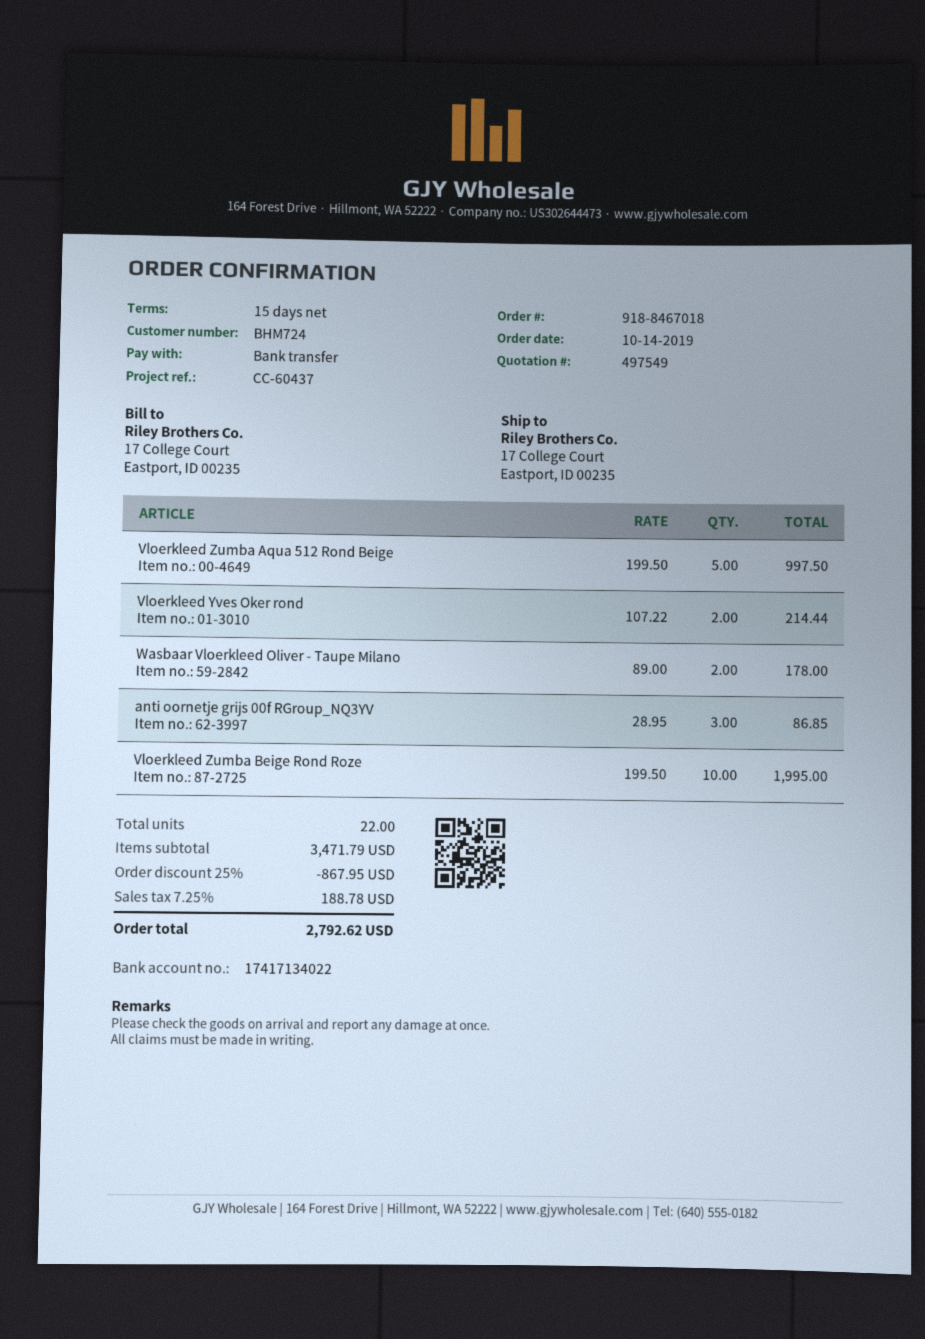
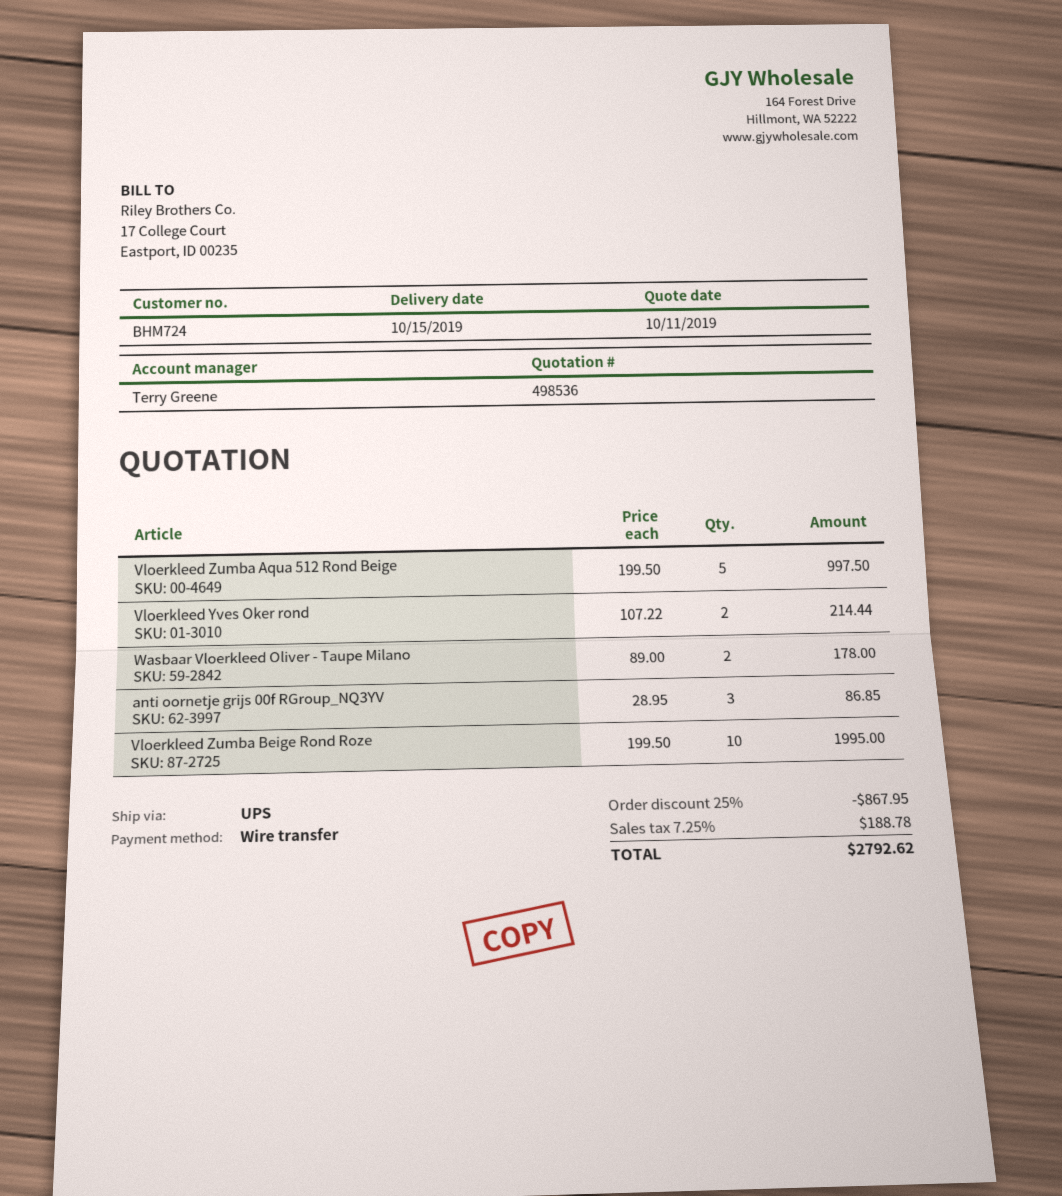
quote number: 497549 -> 498536

